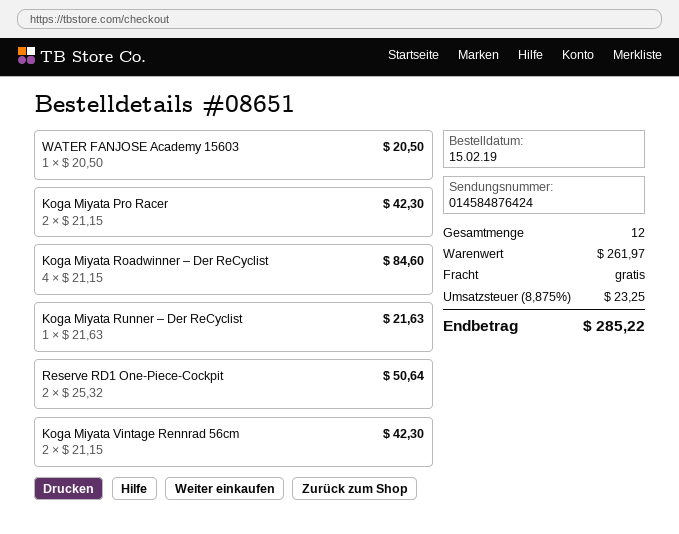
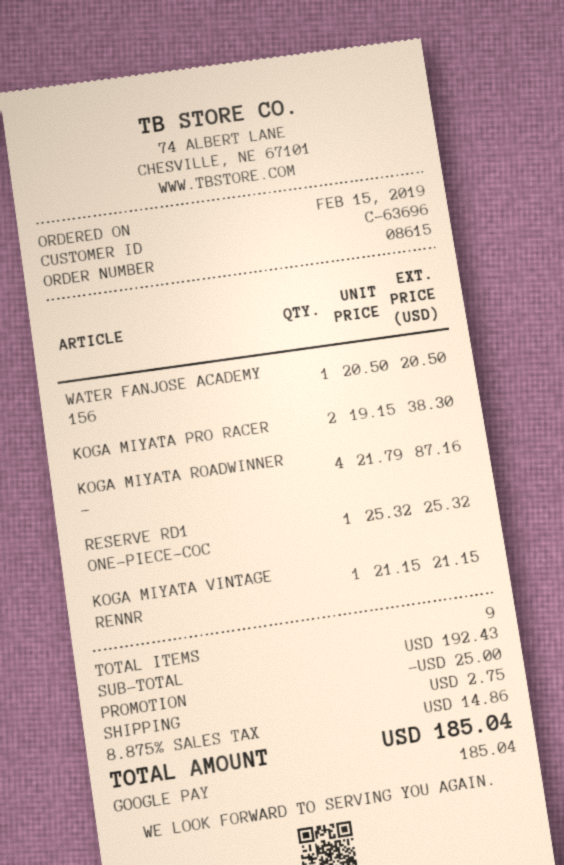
order number: 08651 -> 08615
Koga Miyata Pro Racer: 2 x 21.15 = 42.30 -> 2 x 19.15 = 38.30
Koga Miyata Roadwinner – Der ReCyclist: 4 x 21.15 = 84.60 -> 4 x 21.79 = 87.16
Koga Miyata Runner – Der ReCyclist: 1 x 21.63 = 21.63 -> none
Reserve RD1 One-Piece-Cockpit: 2 x 25.32 = 50.64 -> 1 x 25.32 = 25.32
Koga Miyata Vintage Rennrad 56cm: 2 x 21.15 = 42.30 -> 1 x 21.15 = 21.15
total quantity: 12 -> 9
subtotal: 261.97 -> 192.43
discount: none -> 25.00
shipping: 0.00 -> 2.75
tax: 8.875% = 23.25 -> 8.875% = 14.86
total: 285.22 -> 185.04

